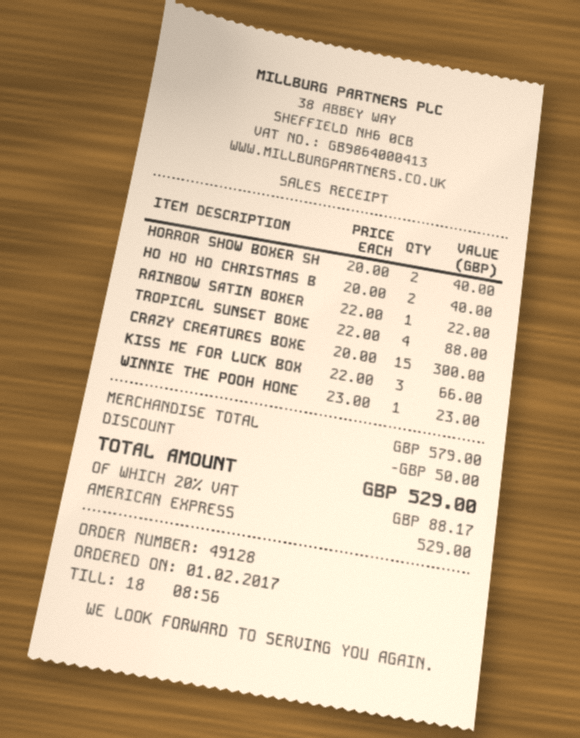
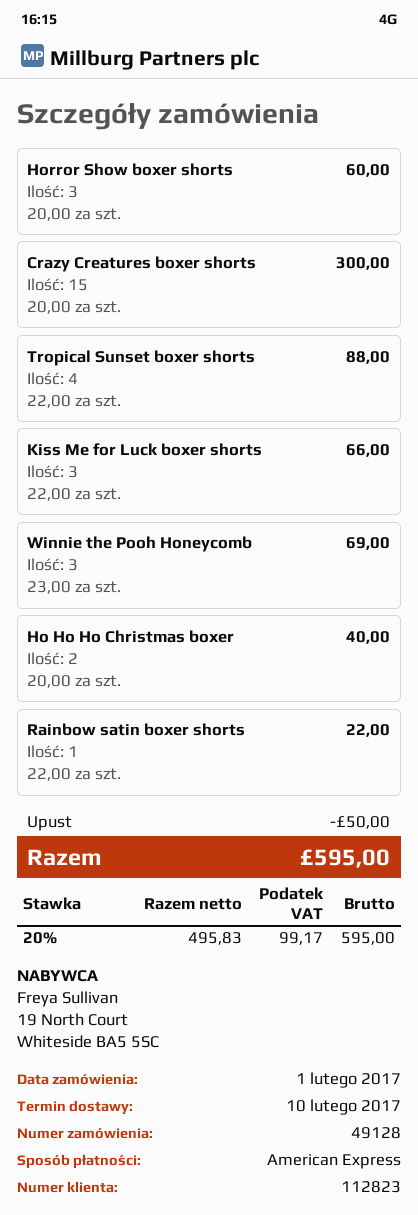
HORROR SHOW BOXER SH: 2 x 20.00 = 40.00 -> 3 x 20.00 = 60.00
WINNIE THE POOH HONE: 1 x 23.00 = 23.00 -> 3 x 23.00 = 69.00
tax: 20% = 88.17 -> 20% = 99.17
total: 529.00 -> 595.00

